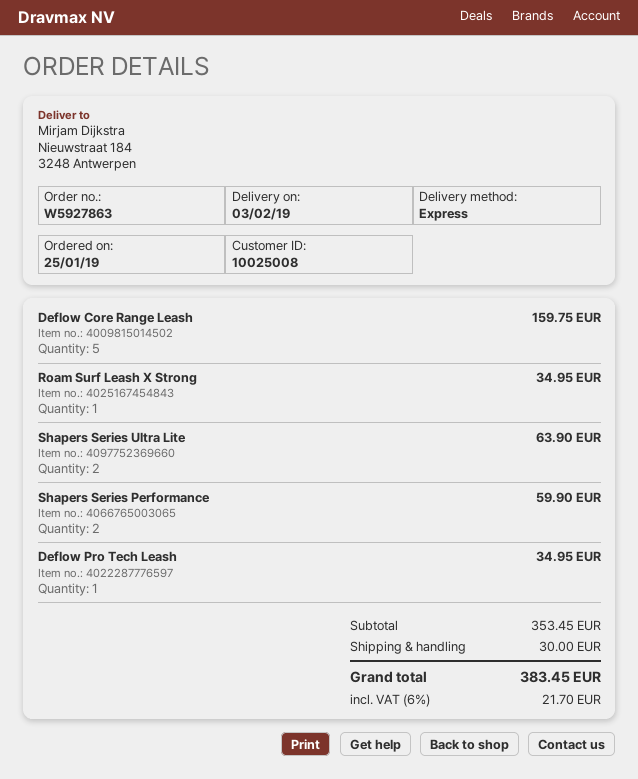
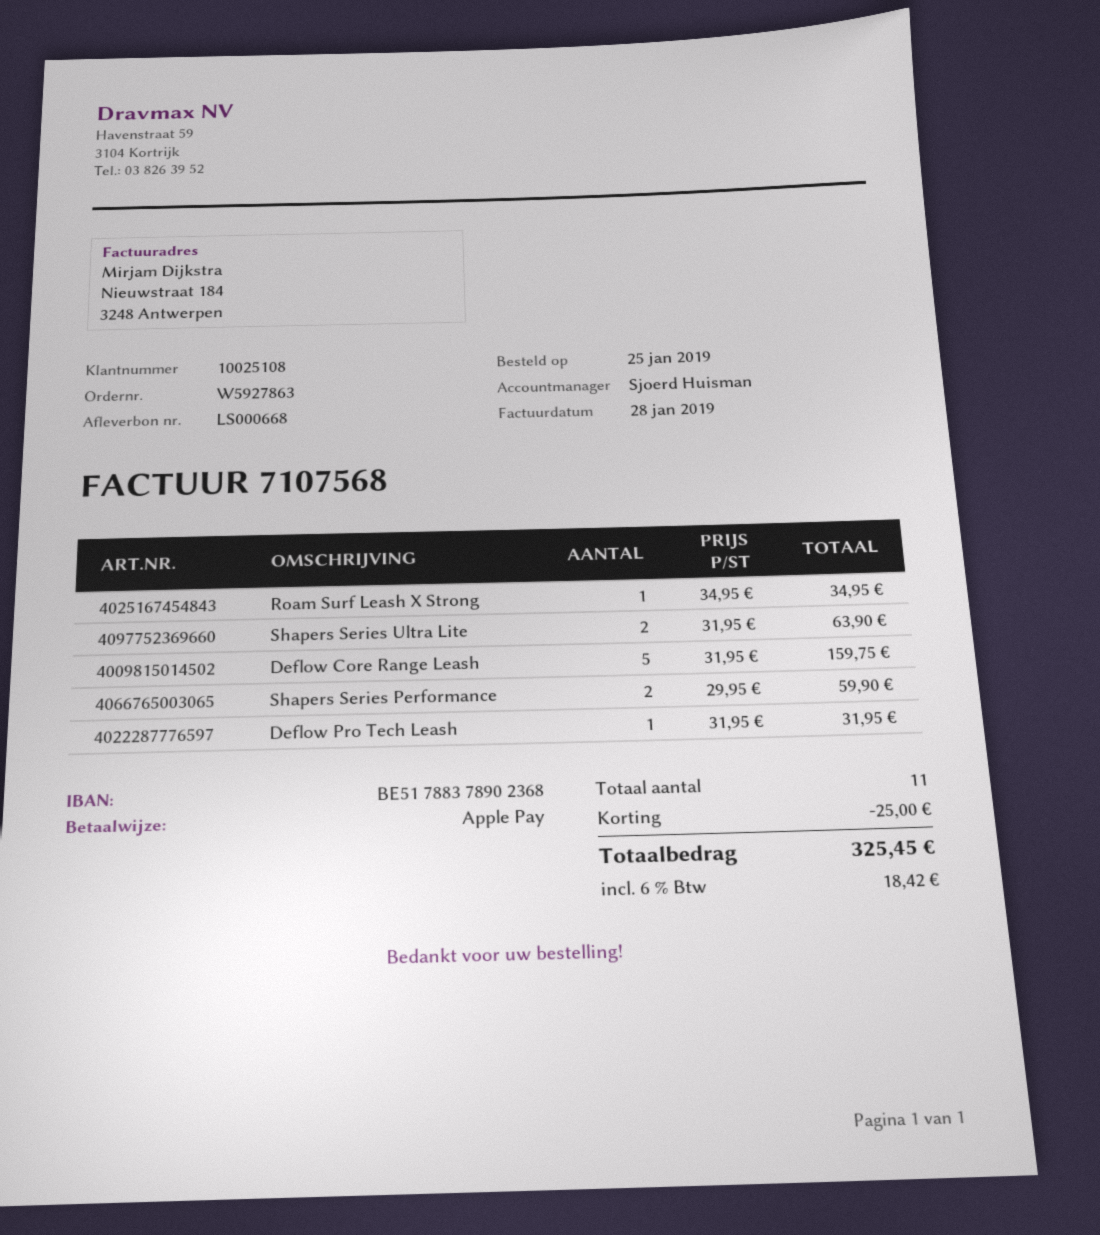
customer number: 10025008 -> 10025108
Deflow Pro Tech Leash: 1 for 34.95 -> 1 for 31.95
discount: none -> 25.00
shipping: 30.00 -> none
tax: 6% = 21.70 -> 6% = 18.42
total: 383.45 -> 325.45

